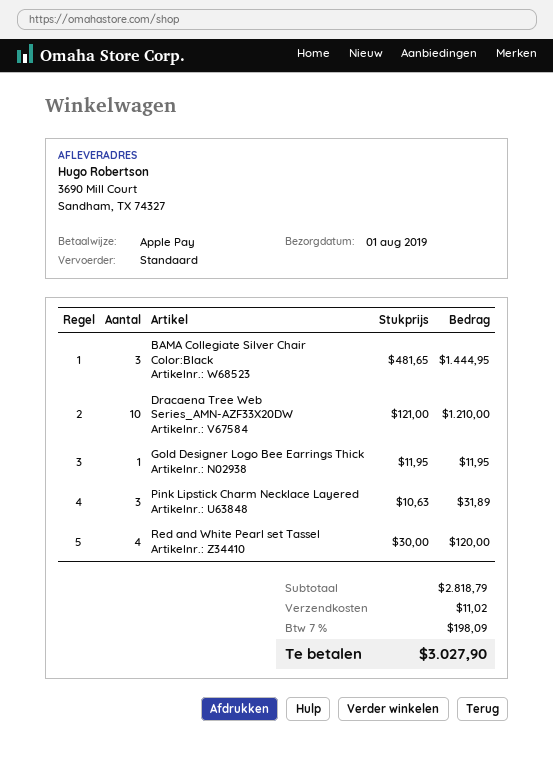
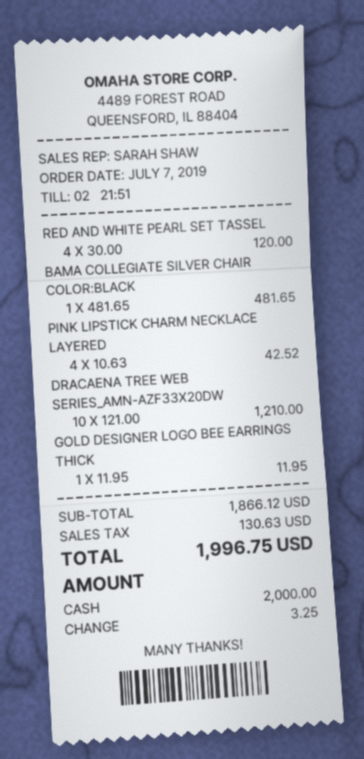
payment method: Apple Pay -> cash
BAMA Collegiate Silver Chair Color:Black: 3 x 481.65 = 1444.95 -> 1 x 481.65 = 481.65
Pink Lipstick Charm Necklace Layered: 3 x 10.63 = 31.89 -> 4 x 10.63 = 42.52
subtotal: 2818.79 -> 1866.12
shipping: 11.02 -> none
tax: 198.09 -> 130.63
total: 3027.90 -> 1996.75

